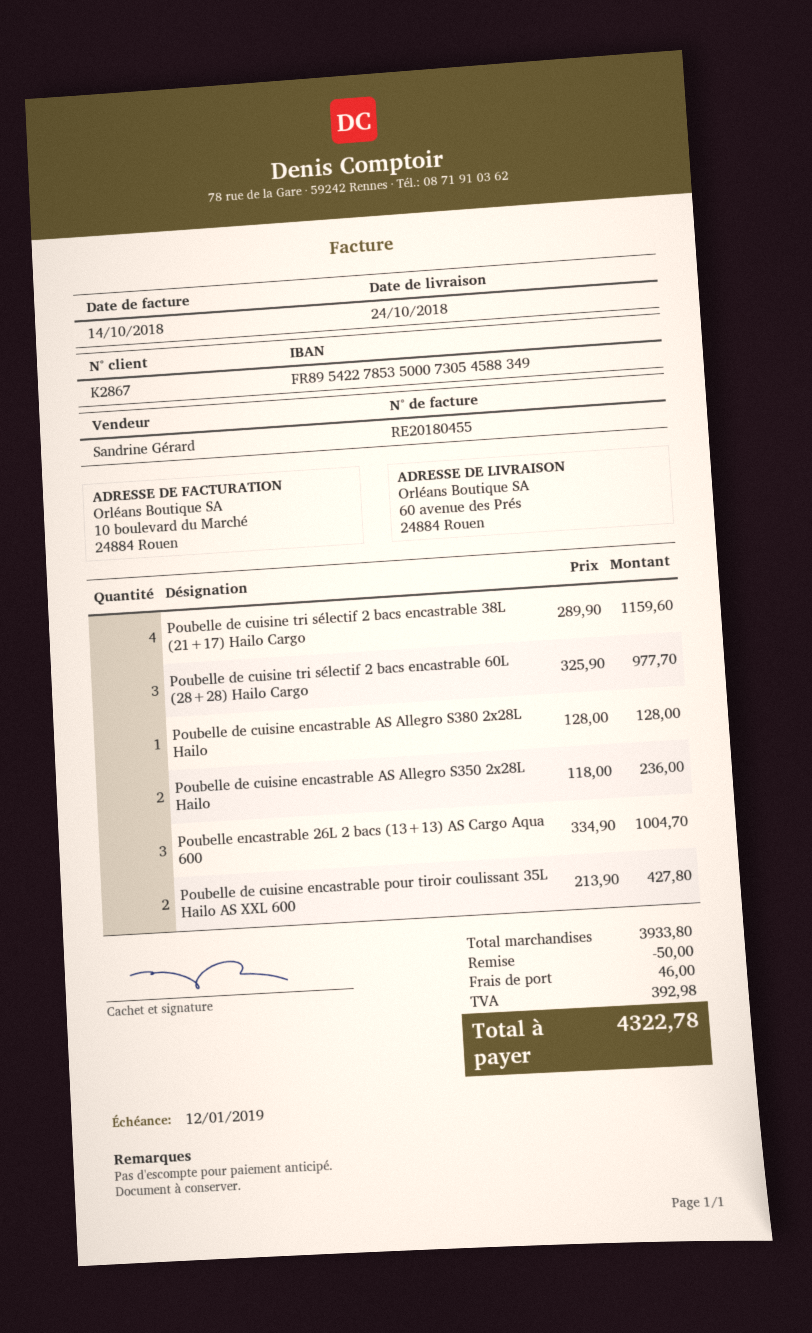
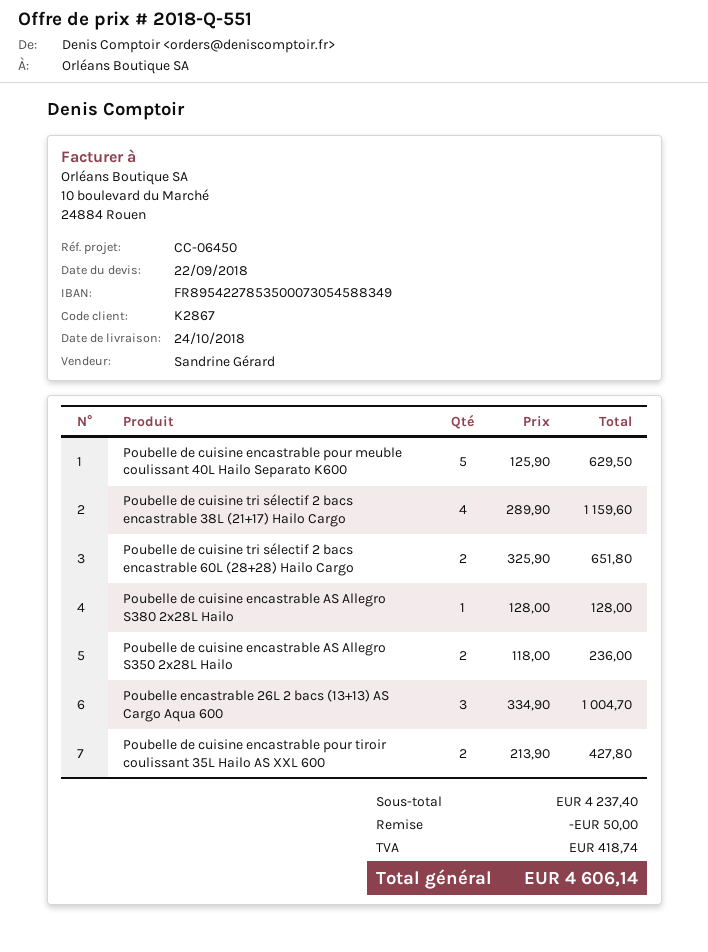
Poubelle de cuisine tri sélectif 2 bacs encastrable 60L (28+28) Hailo Cargo: 3 x 325.90 = 977.70 -> 2 x 325.90 = 651.80
Poubelle de cuisine encastrable pour meuble coulissant 40L Hailo Separato K600: none -> 5 x 125.90 = 629.50
subtotal: 3933.80 -> 4237.40
shipping: 46.00 -> none
tax: 392.98 -> 418.74
total: 4322.78 -> 4606.14

